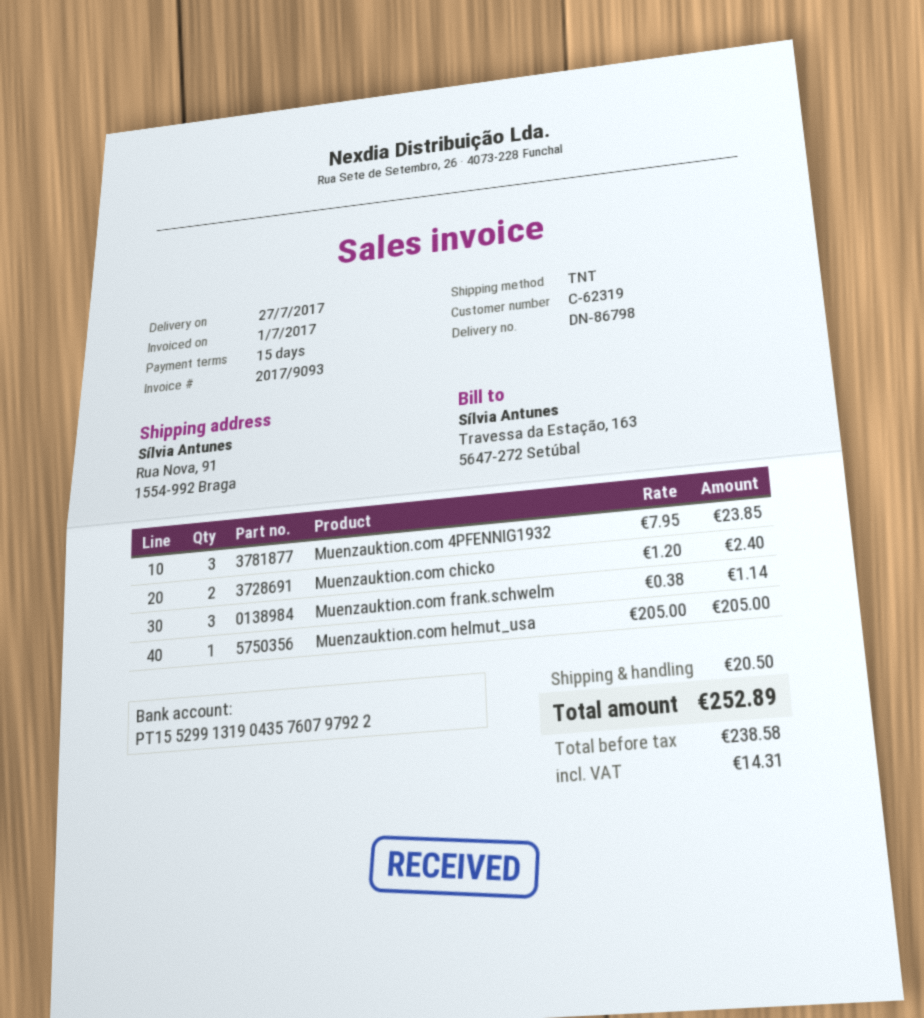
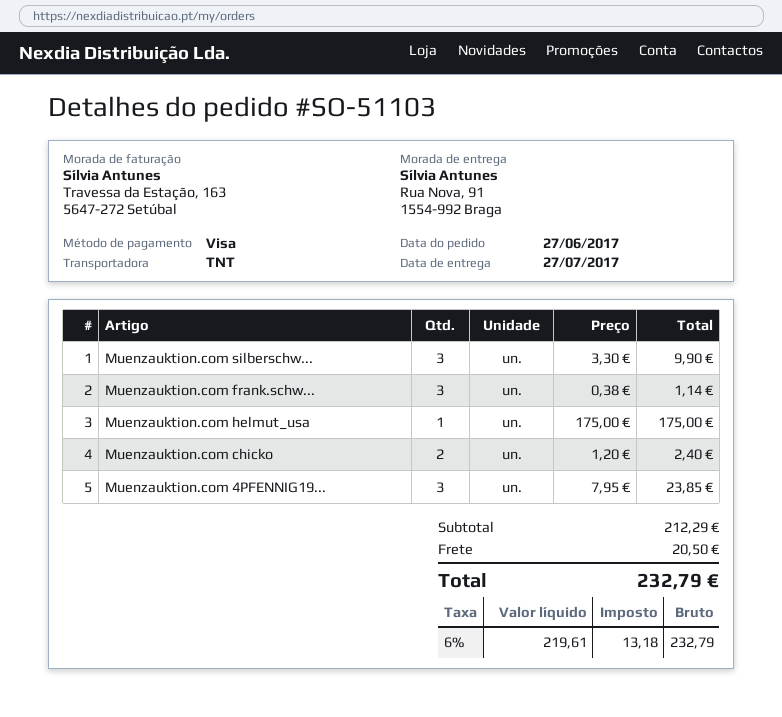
Muenzauktion.com helmut_usa: 1 x 205.00 = 205.00 -> 1 x 175.00 = 175.00
Muenzauktion.com silberschw...: none -> 3 x 3.30 = 9.90
net: 238.58 -> 219.61
tax: 14.31 -> 13.18
total: 252.89 -> 232.79

